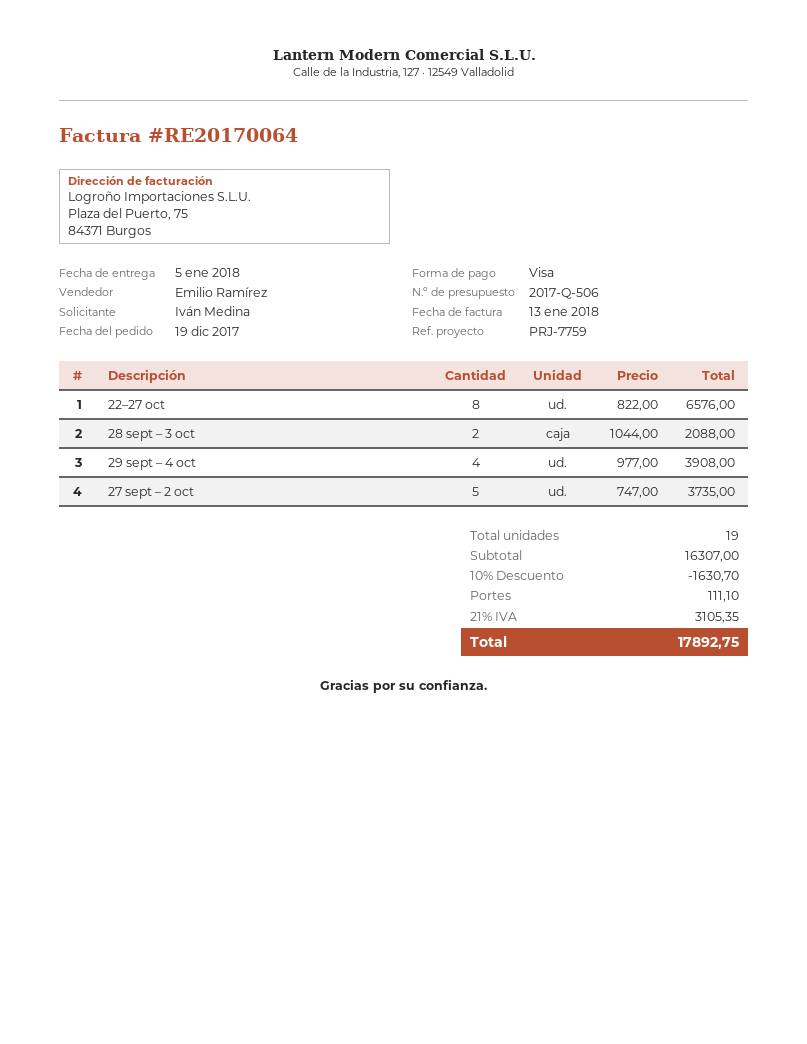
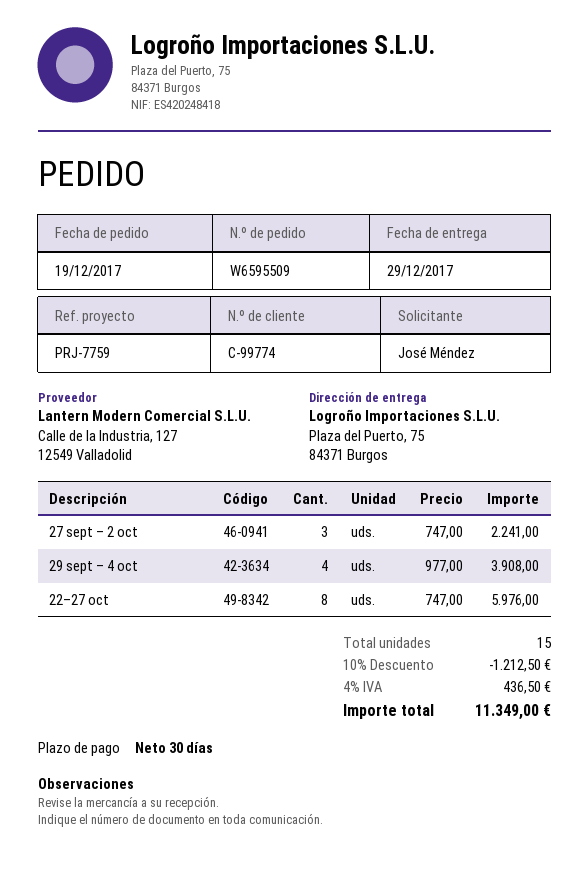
delivery date: 2018-01-05 -> 2017-12-29
ordered by: Iván Medina -> José Méndez
22–27 oct: 8 x 822.00 = 6576.00 -> 8 x 747.00 = 5976.00
28 sept – 3 oct: 2 x 1044.00 = 2088.00 -> none
27 sept – 2 oct: 5 x 747.00 = 3735.00 -> 3 x 747.00 = 2241.00
total quantity: 19 -> 15
discount: 10% = 1630.70 -> 10% = 1212.50
shipping: 111.10 -> none
tax: 21% = 3105.35 -> 4% = 436.50
total: 17892.75 -> 11349.00

